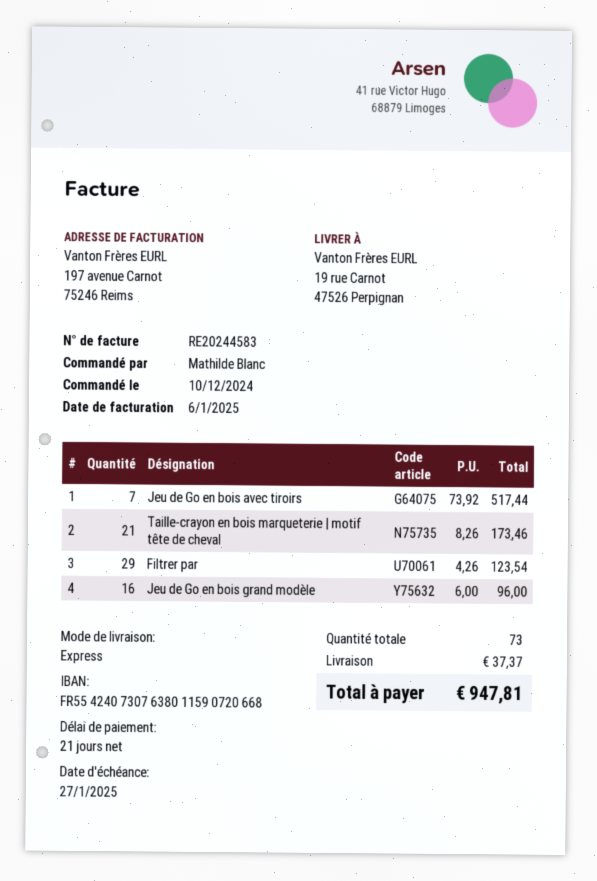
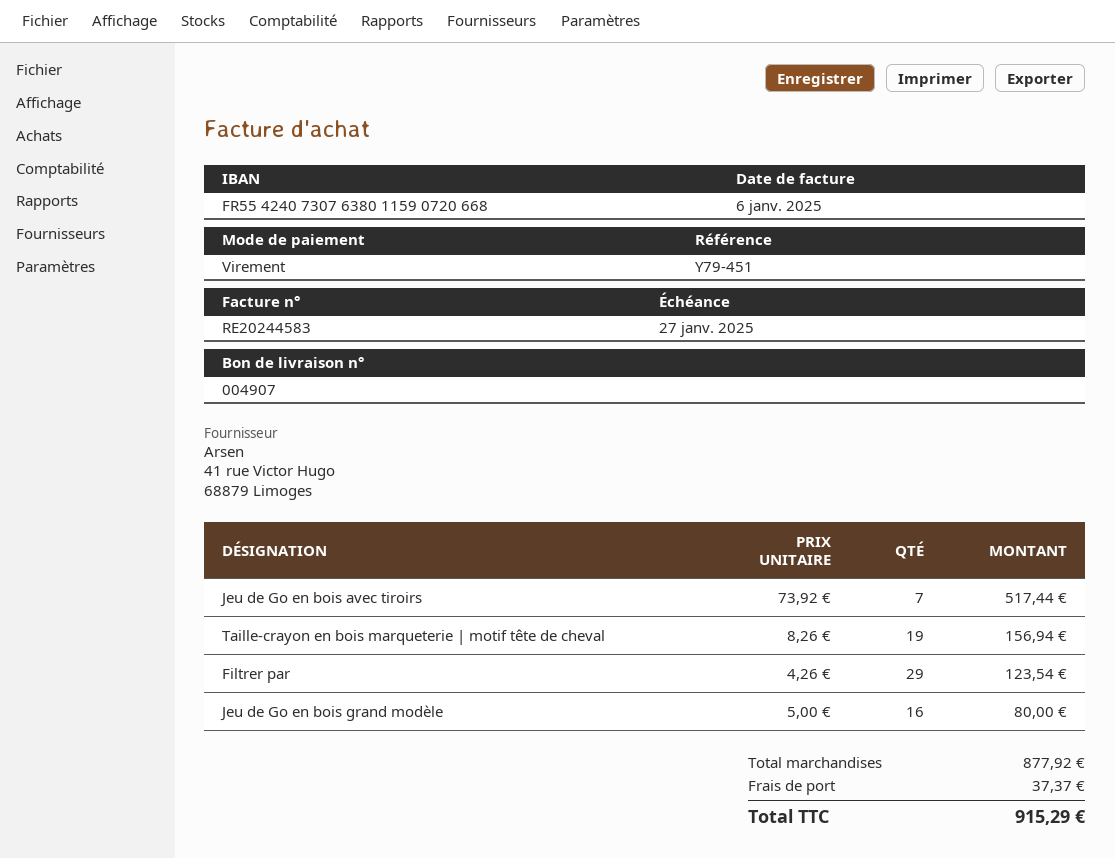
Taille-crayon en bois marqueterie | motif tête de cheval: 21 x 8.26 = 173.46 -> 19 x 8.26 = 156.94
Jeu de Go en bois grand modèle: 16 x 6.00 = 96.00 -> 16 x 5.00 = 80.00
total: 947.81 -> 915.29

